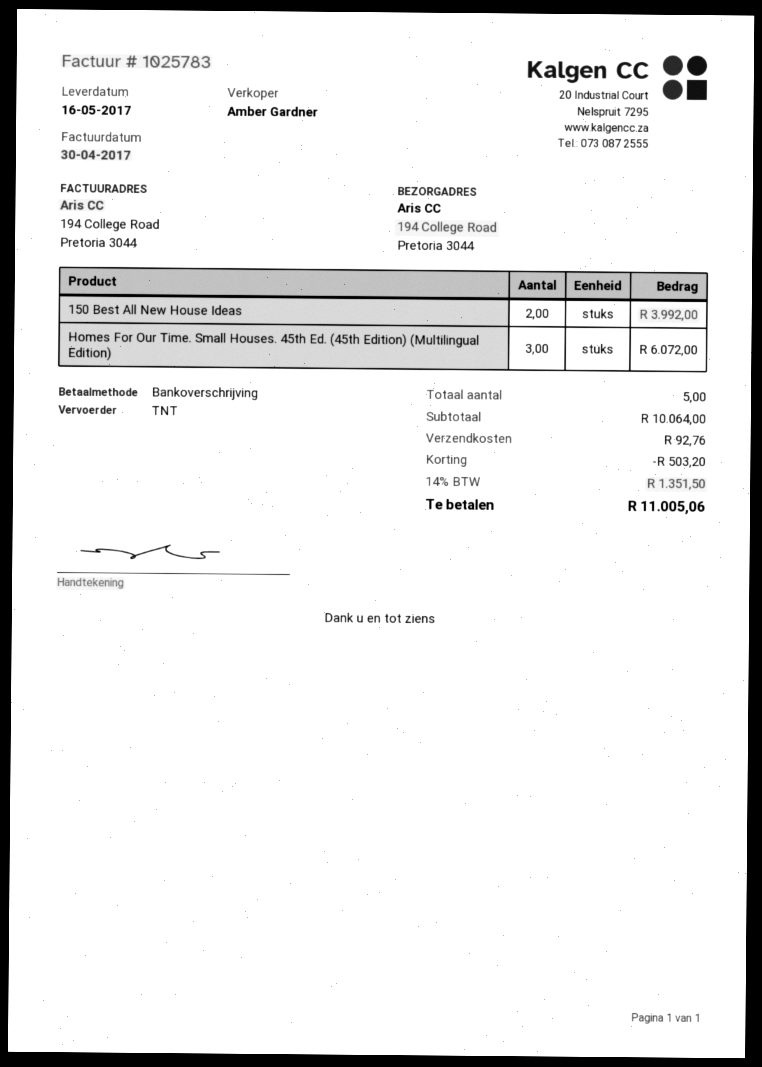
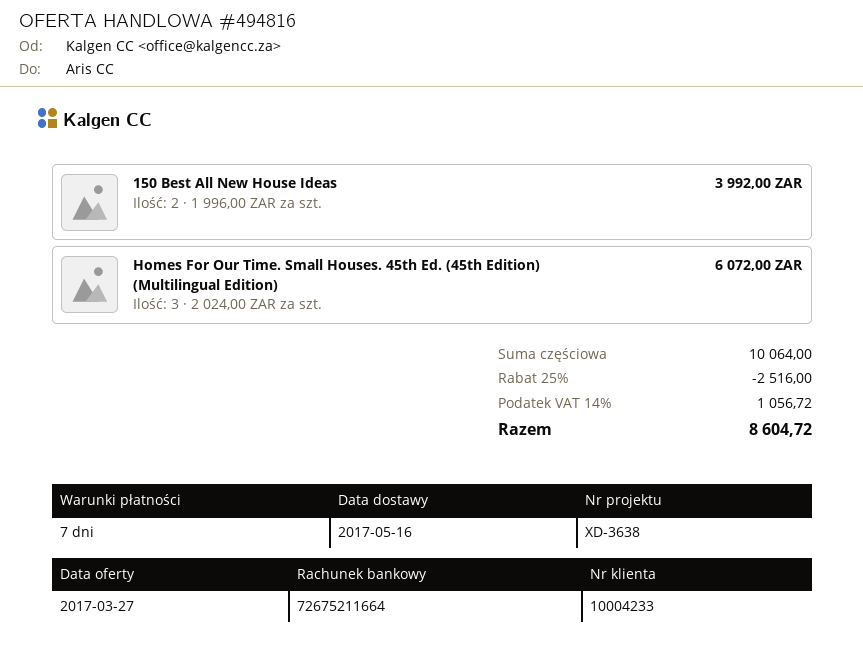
discount: 503.20 -> 2516.00
shipping: 92.76 -> none
tax: 14% = 1351.50 -> 14% = 1056.72
total: 11005.06 -> 8604.72

